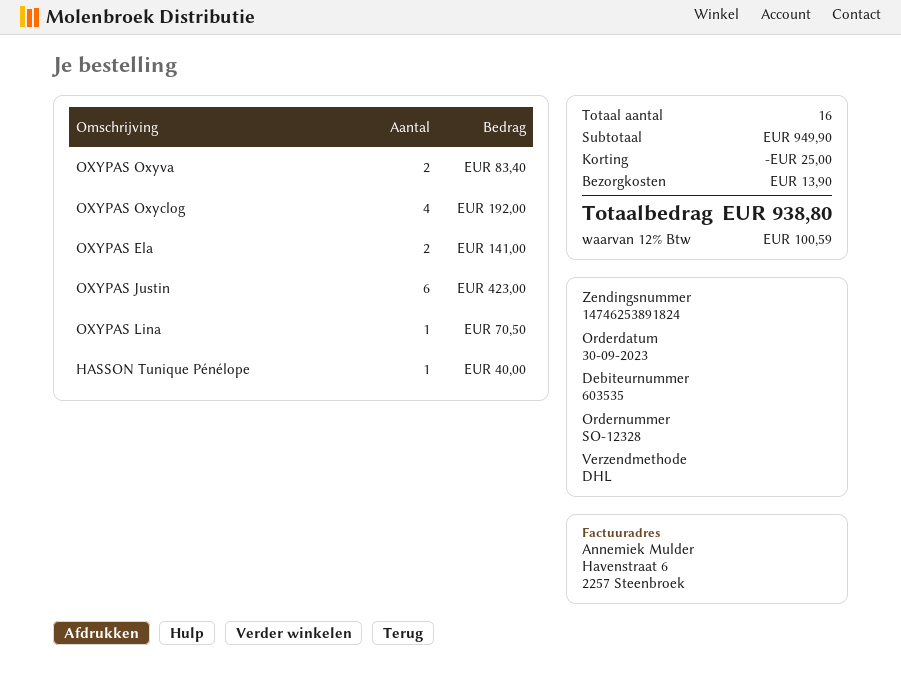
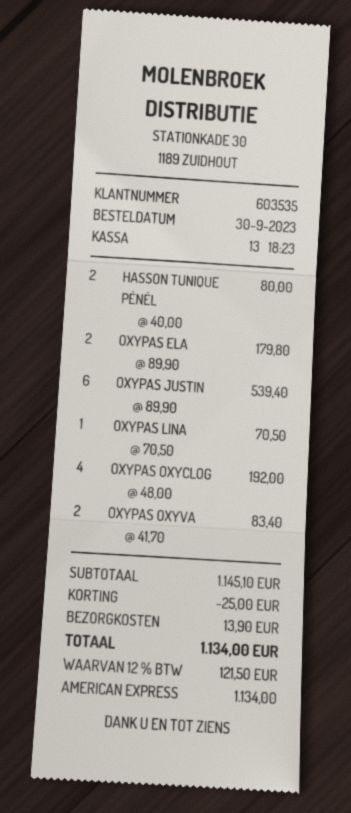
OXYPAS Ela: 2 for 141.00 -> 2 for 179.80
OXYPAS Justin: 6 for 423.00 -> 6 for 539.40
HASSON Tunique Pénélope: 1 for 40.00 -> 2 for 80.00
subtotal: 949.90 -> 1145.10
tax: 12% = 100.59 -> 12% = 121.50
total: 938.80 -> 1134.00

